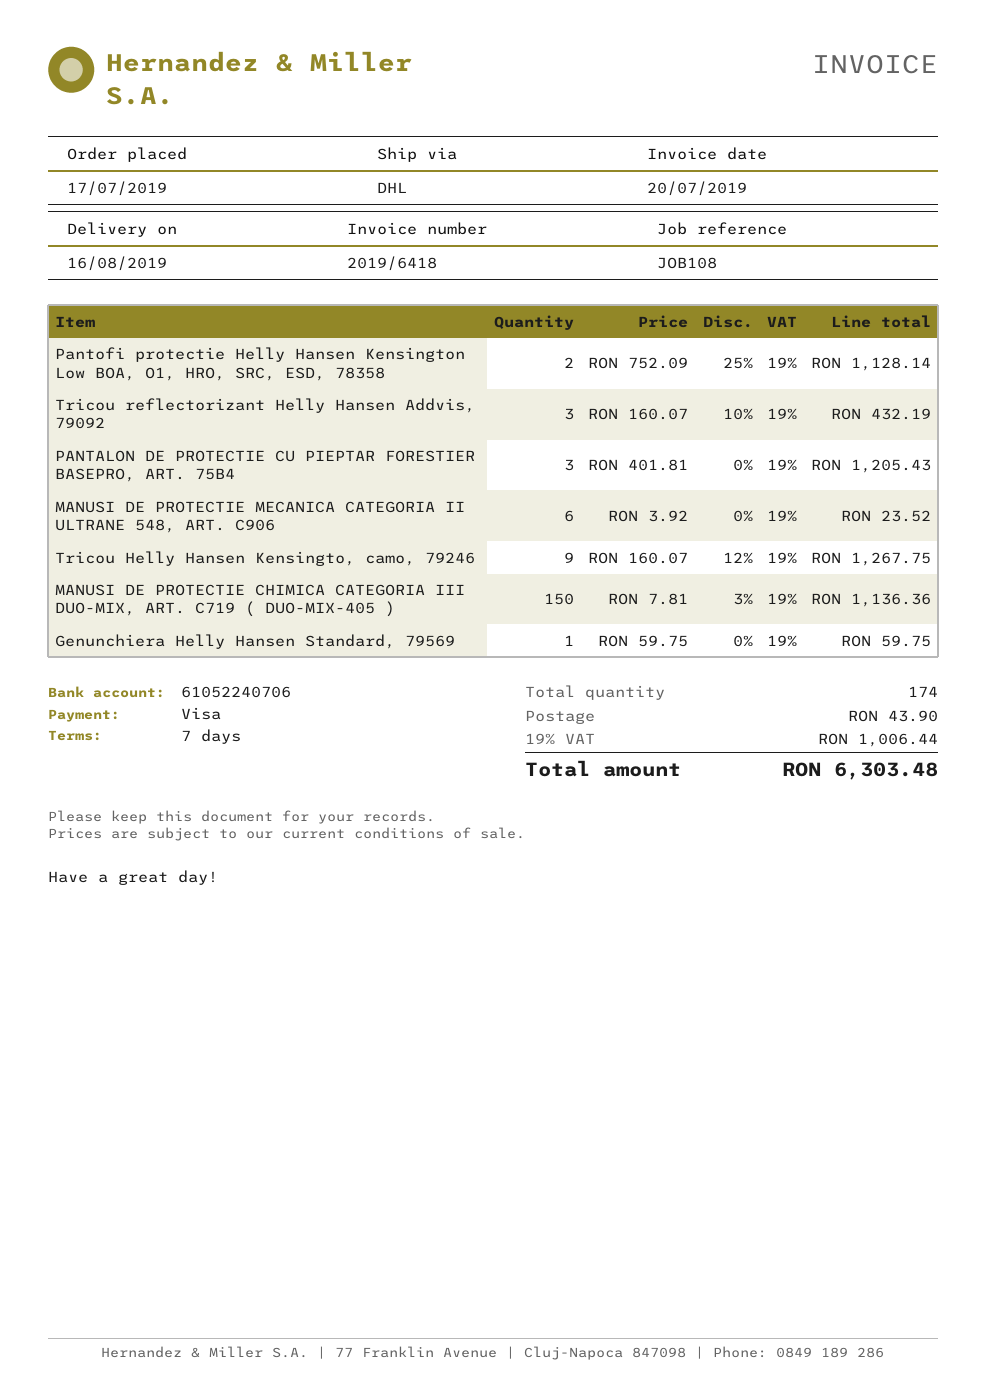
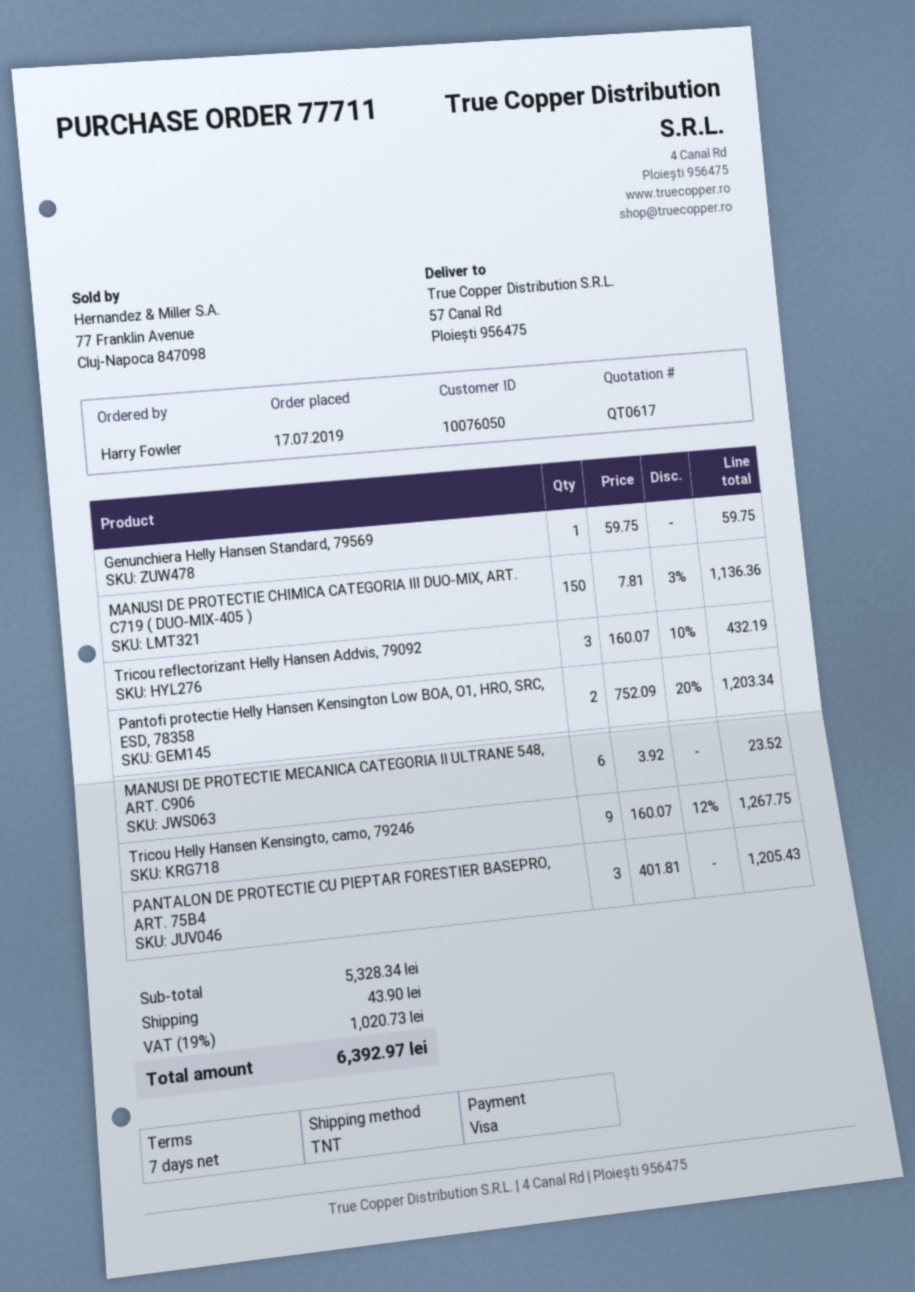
shipping method: DHL -> TNT
Pantofi protectie Helly Hansen Kensington Low BOA, O1, HRO, SRC, ESD, 78358: 2 x 752.09 - 25% = 1128.14 -> 2 x 752.09 - 20% = 1203.34
tax: 19% = 1006.44 -> 19% = 1020.73
total: 6303.48 -> 6392.97

